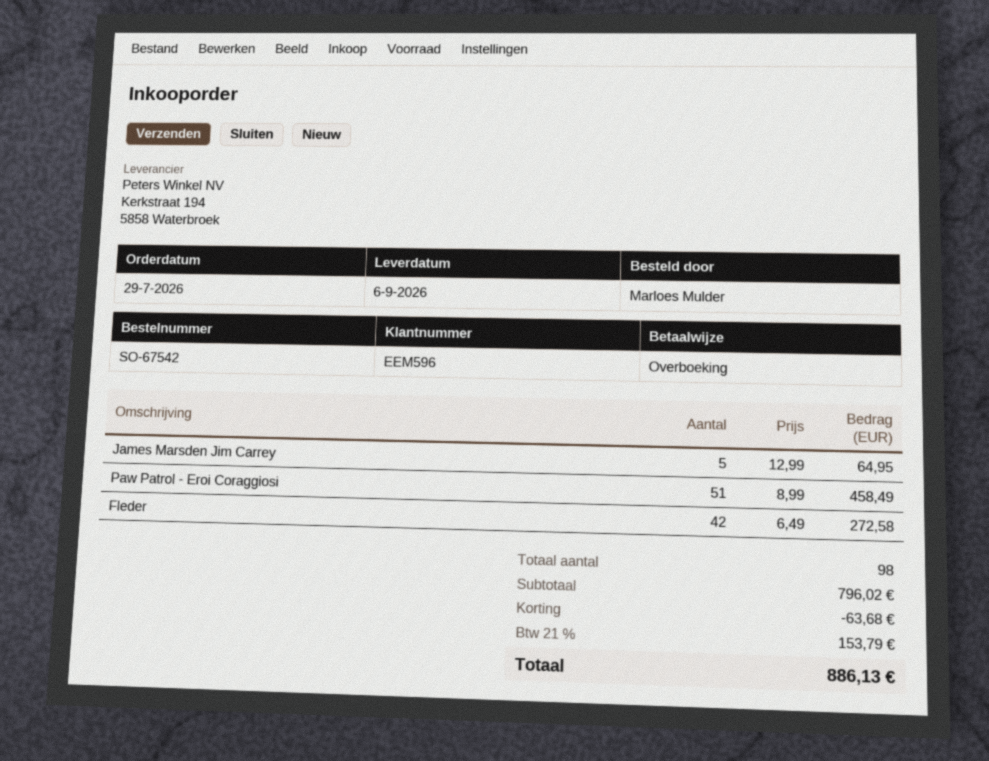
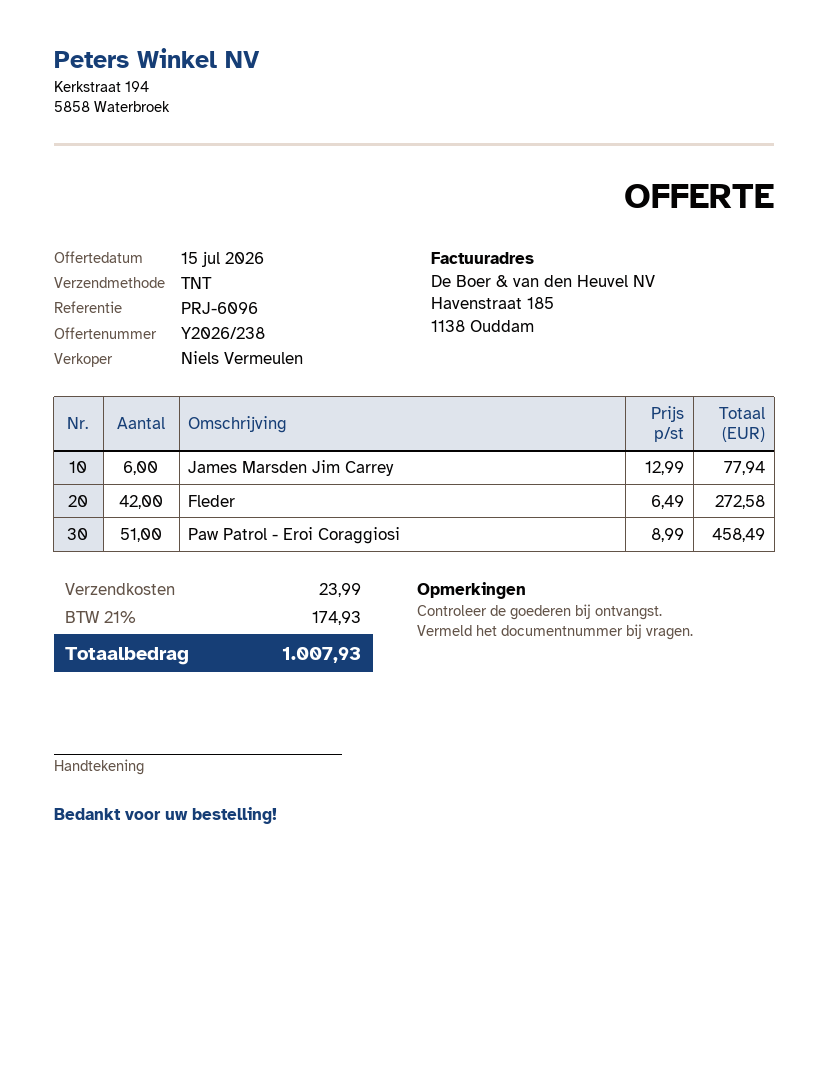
James Marsden Jim Carrey: 5 x 12.99 = 64.95 -> 6 x 12.99 = 77.94
discount: 63.68 -> none
shipping: none -> 23.99
tax: 21% = 153.79 -> 21% = 174.93
total: 886.13 -> 1007.93

